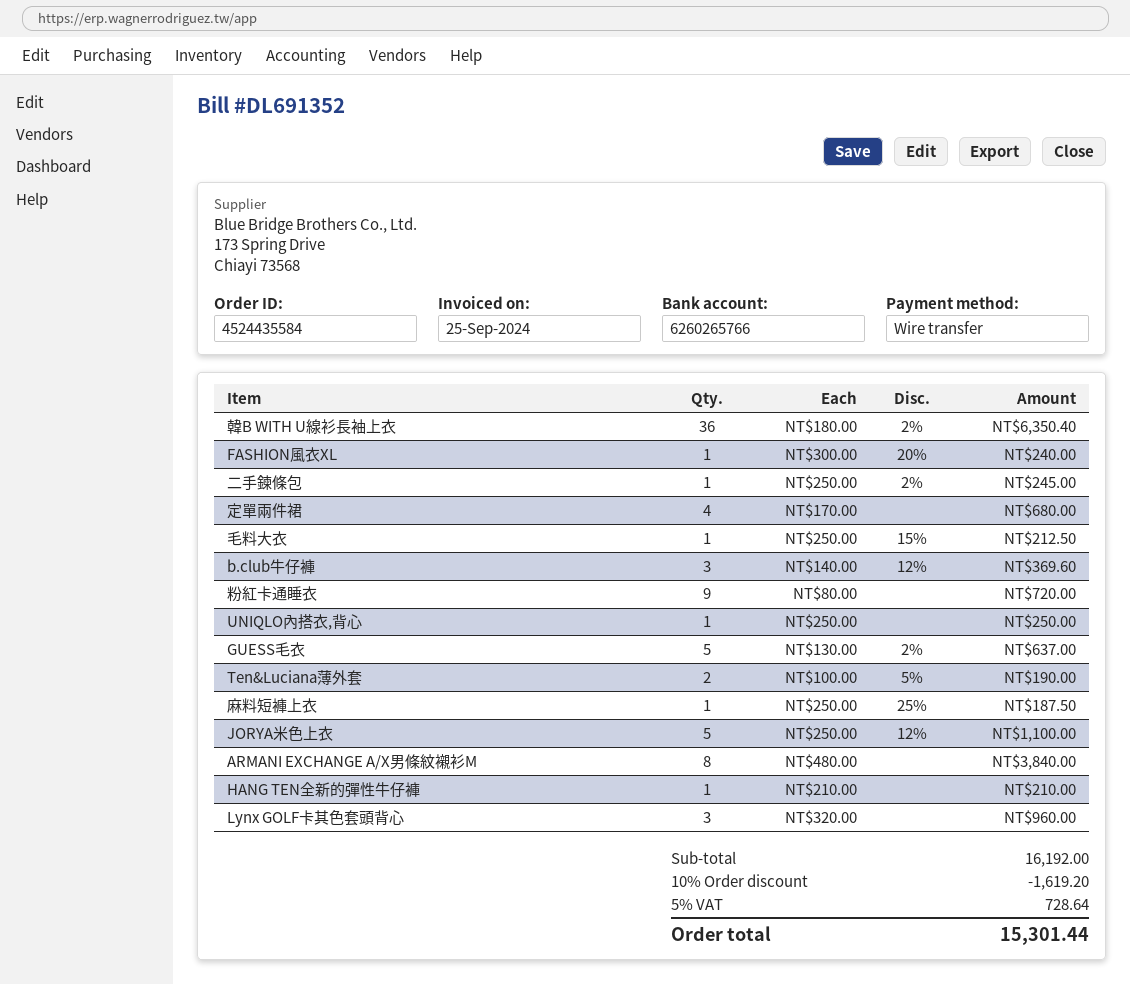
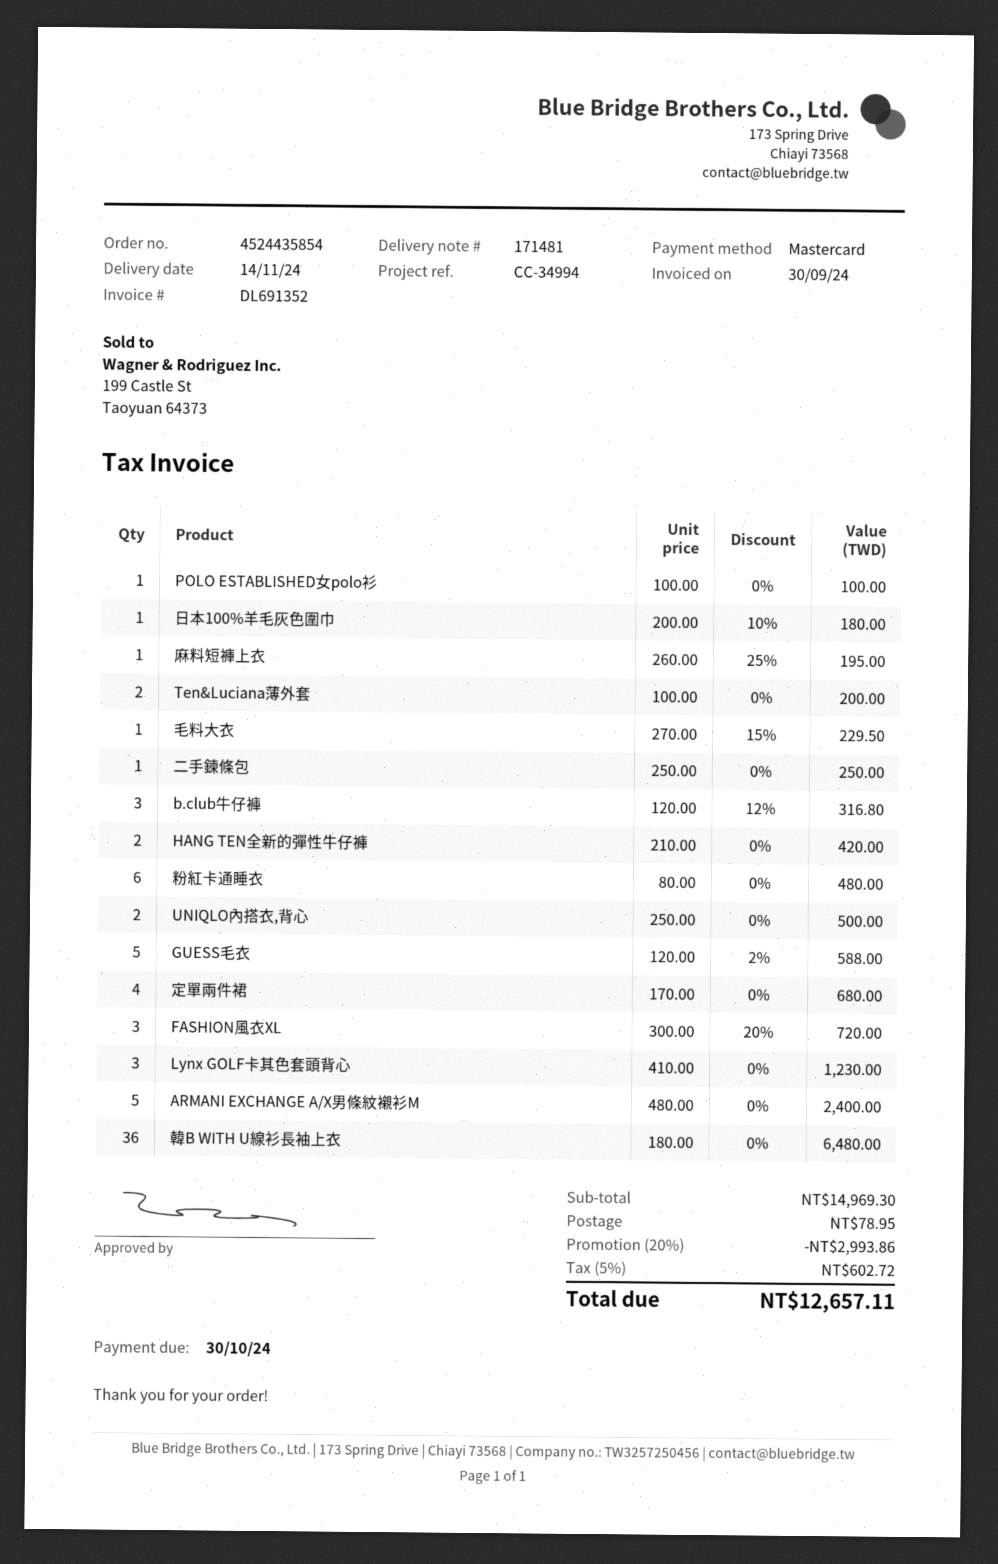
order number: 4524435584 -> 4524435854
invoice date: 2024-09-25 -> 2024-09-30
payment method: bank transfer -> Mastercard
韓B WITH U線衫長袖上衣: 36 x 180.00 - 2% = 6350.40 -> 36 x 180.00 = 6480.00
FASHION風衣XL: 1 x 300.00 - 20% = 240.00 -> 3 x 300.00 - 20% = 720.00
二手鍊條包: 1 x 250.00 - 2% = 245.00 -> 1 x 250.00 = 250.00
毛料大衣: 1 x 250.00 - 15% = 212.50 -> 1 x 270.00 - 15% = 229.50
b.club牛仔褲: 3 x 140.00 - 12% = 369.60 -> 3 x 120.00 - 12% = 316.80
粉紅卡通睡衣: 9 x 80.00 = 720.00 -> 6 x 80.00 = 480.00
UNIQLO內搭衣,背心: 1 x 250.00 = 250.00 -> 2 x 250.00 = 500.00
GUESS毛衣: 5 x 130.00 - 2% = 637.00 -> 5 x 120.00 - 2% = 588.00
Ten&Luciana薄外套: 2 x 100.00 - 5% = 190.00 -> 2 x 100.00 = 200.00
麻料短褲上衣: 1 x 250.00 - 25% = 187.50 -> 1 x 260.00 - 25% = 195.00
JORYA米色上衣: 5 x 250.00 - 12% = 1100.00 -> none
ARMANI EXCHANGE A/X男條紋襯衫M: 8 x 480.00 = 3840.00 -> 5 x 480.00 = 2400.00
HANG TEN全新的彈性牛仔褲: 1 x 210.00 = 210.00 -> 2 x 210.00 = 420.00
Lynx GOLF卡其色套頭背心: 3 x 320.00 = 960.00 -> 3 x 410.00 = 1230.00
POLO ESTABLISHED女polo衫: none -> 1 x 100.00 = 100.00
日本100%羊毛灰色圍巾: none -> 1 x 200.00 - 10% = 180.00
subtotal: 16192.00 -> 14969.30
discount: 10% = 1619.20 -> 20% = 2993.86
shipping: none -> 78.95
tax: 5% = 728.64 -> 5% = 602.72
total: 15301.44 -> 12657.11

